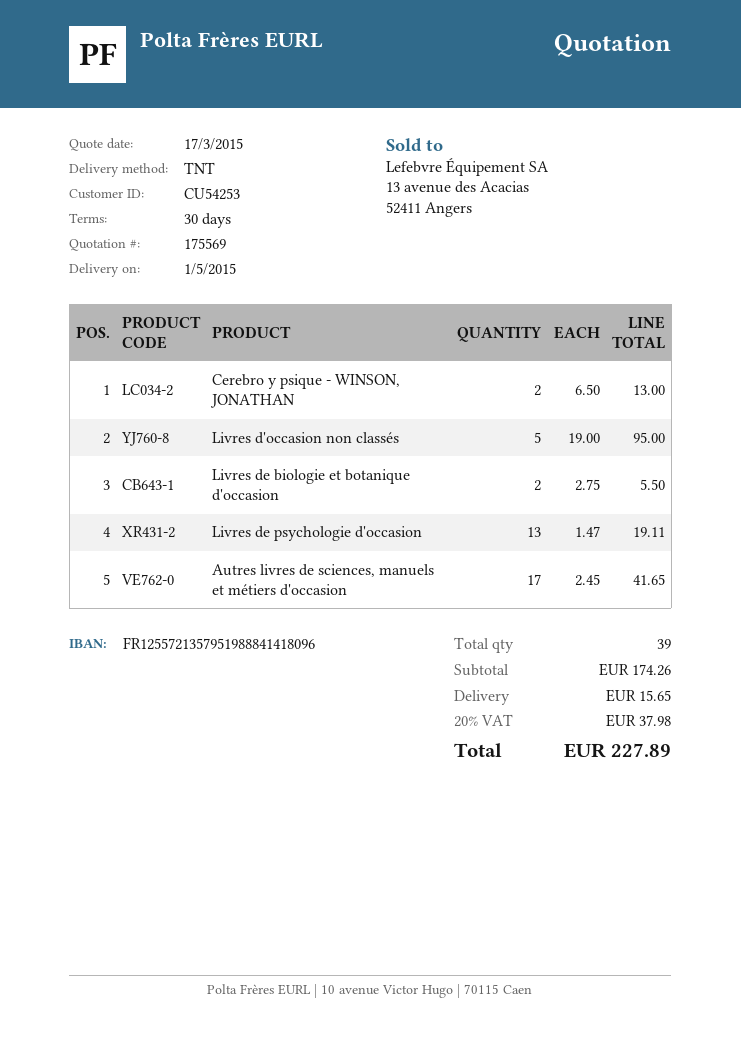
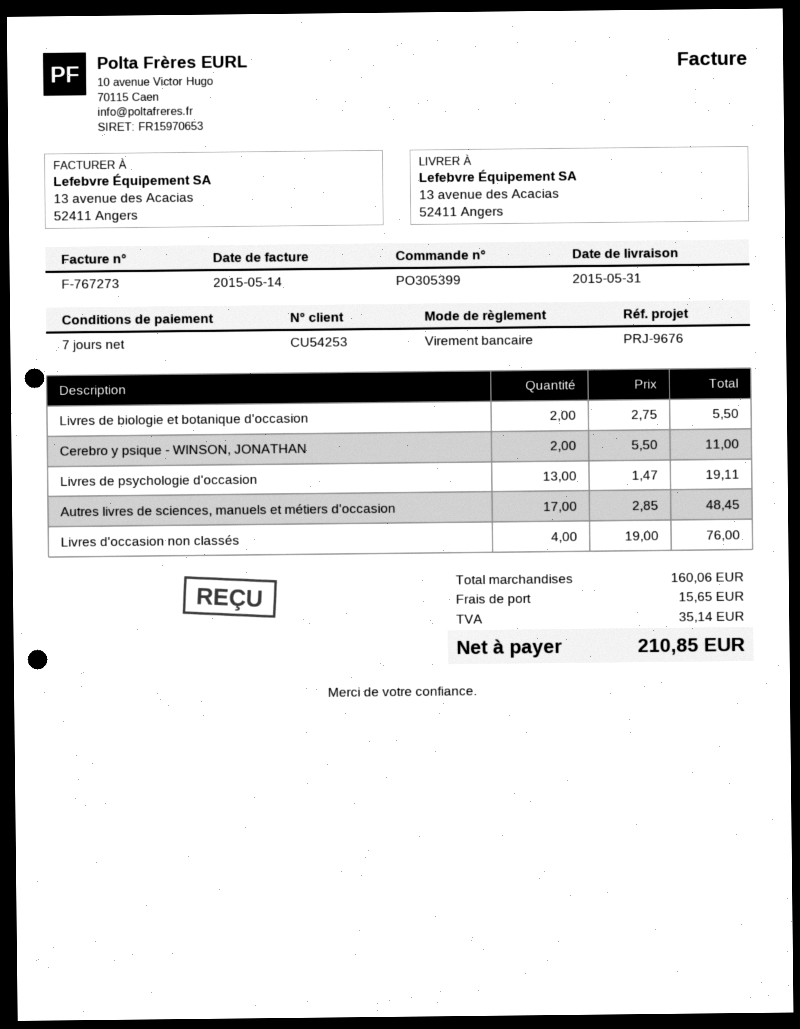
delivery date: 2015-05-01 -> 2015-05-31
payment terms: 30 days -> 7 days
Cerebro y psique - WINSON, JONATHAN: 2 x 6.50 = 13.00 -> 2 x 5.50 = 11.00
Livres d'occasion non classés: 5 x 19.00 = 95.00 -> 4 x 19.00 = 76.00
Autres livres de sciences, manuels et métiers d'occasion: 17 x 2.45 = 41.65 -> 17 x 2.85 = 48.45
subtotal: 174.26 -> 160.06
tax: 37.98 -> 35.14
total: 227.89 -> 210.85

